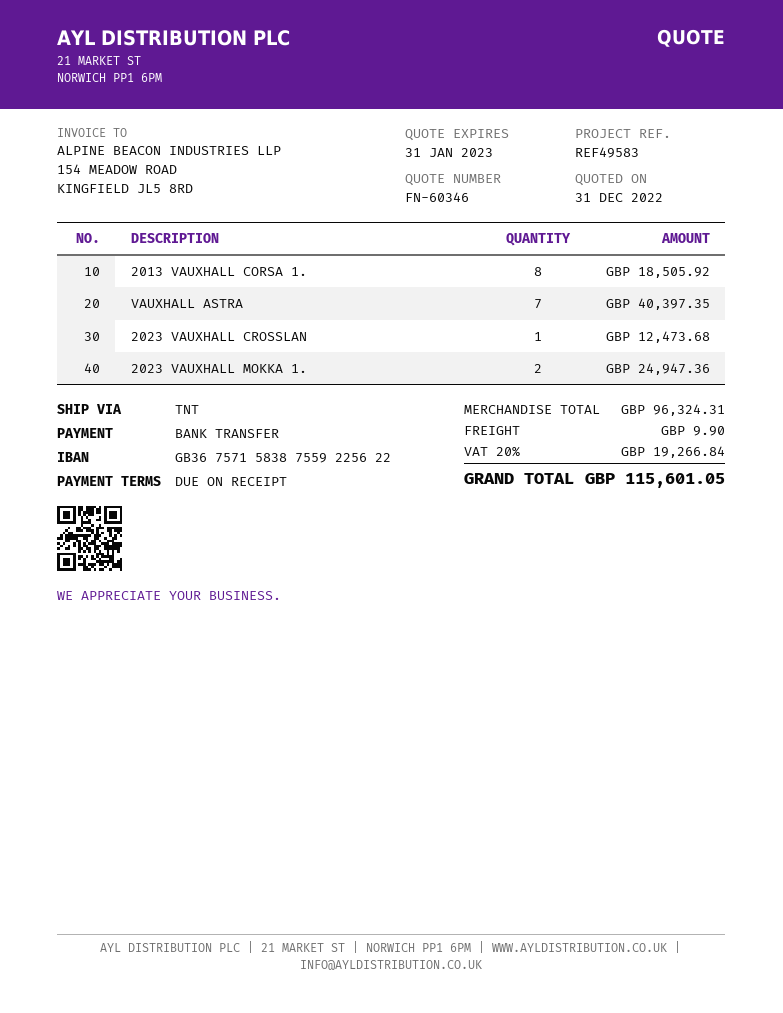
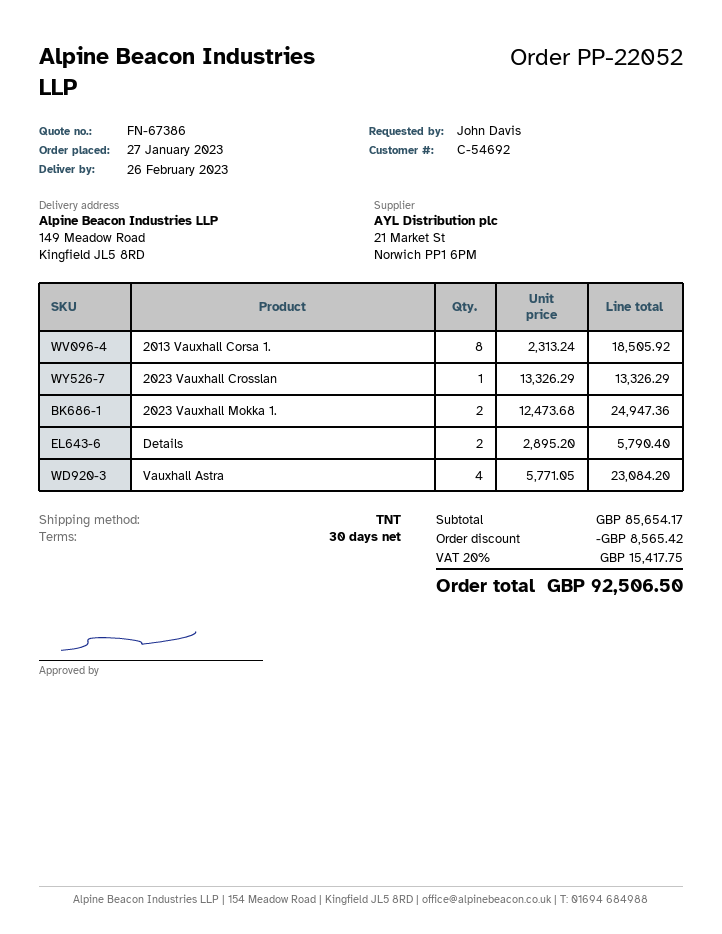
quote number: FN-60346 -> FN-67386
payment terms: on receipt -> 30 days
VAUXHALL ASTRA: 7 for 40397.35 -> 4 for 23084.20
2023 VAUXHALL CROSSLAN: 1 for 12473.68 -> 1 for 13326.29
Details: none -> 2 for 5790.40
subtotal: 96324.31 -> 85654.17
discount: none -> 8565.42
shipping: 9.90 -> none
tax: 20% = 19266.84 -> 20% = 15417.75
total: 115601.05 -> 92506.50

